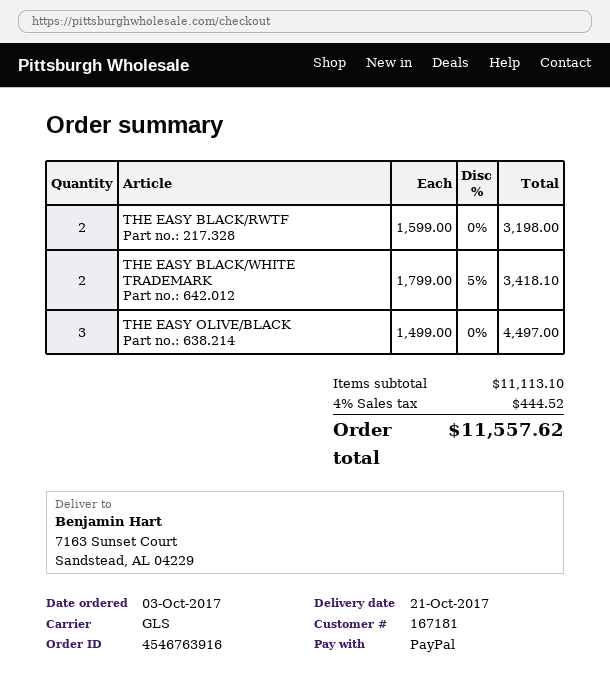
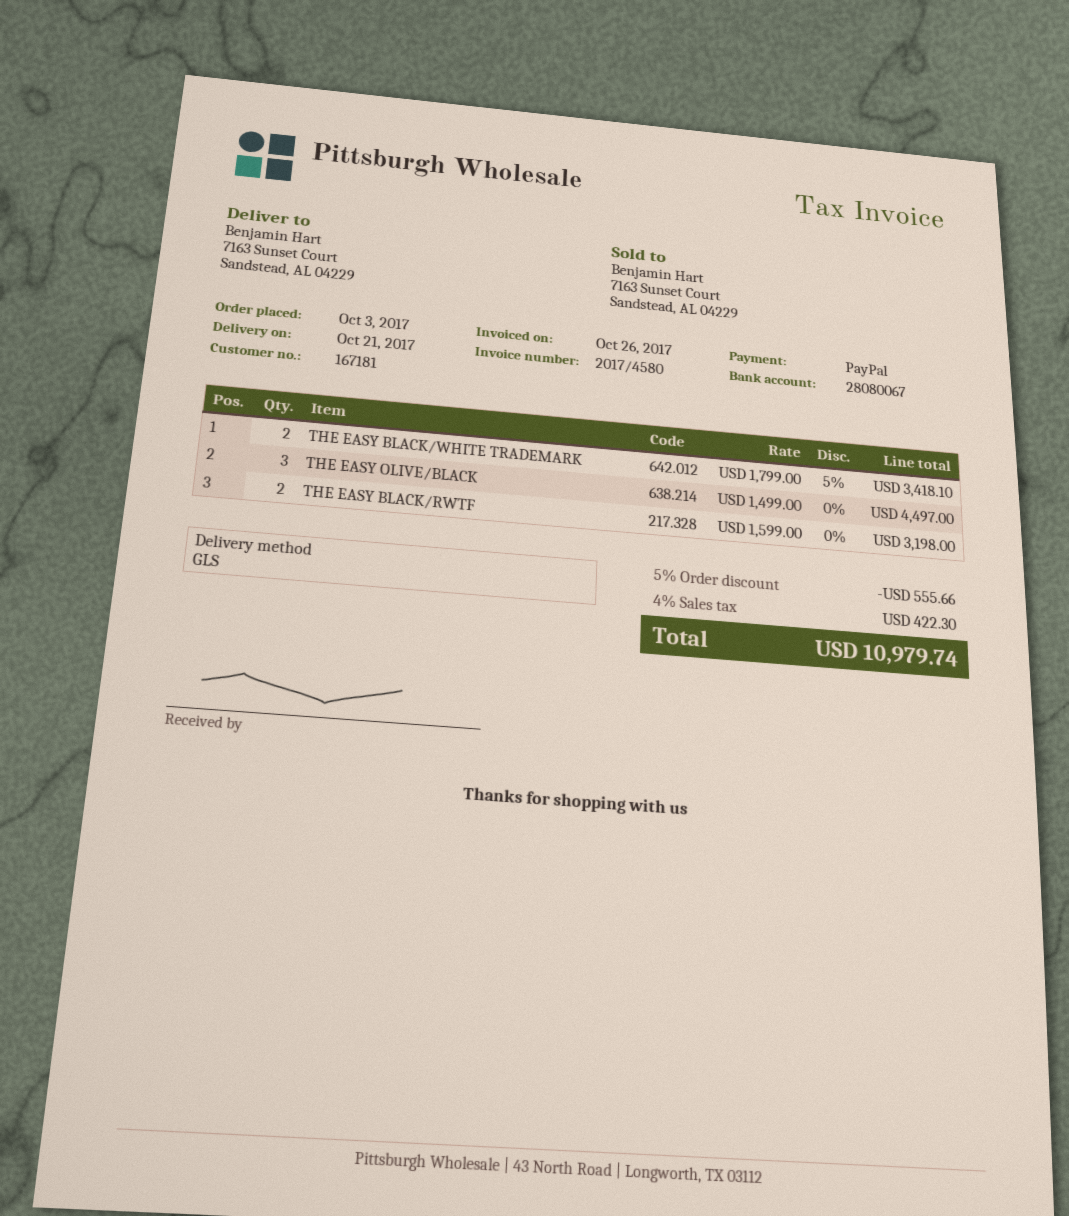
discount: none -> 5% = 555.66
tax: 4% = 444.52 -> 4% = 422.30
total: 11557.62 -> 10979.74

